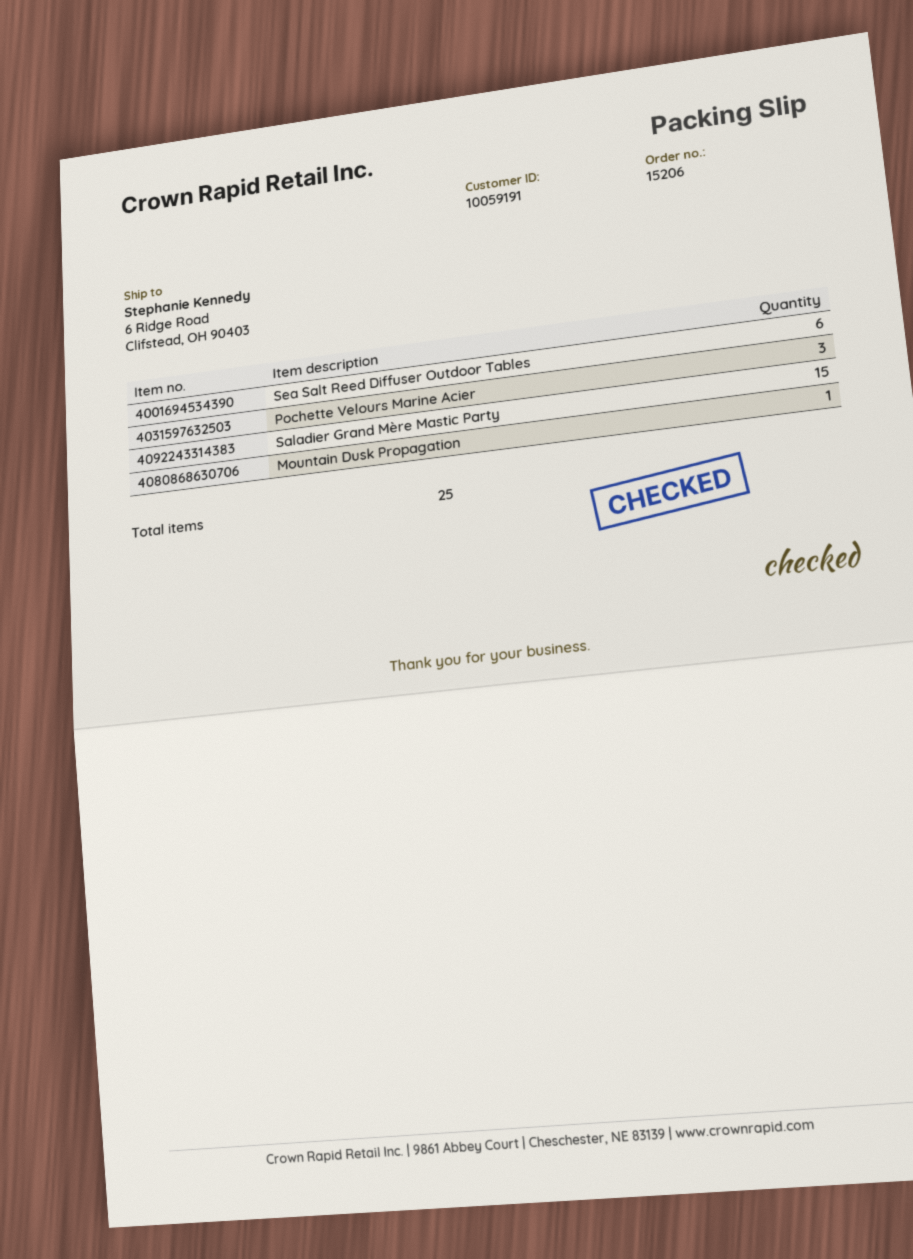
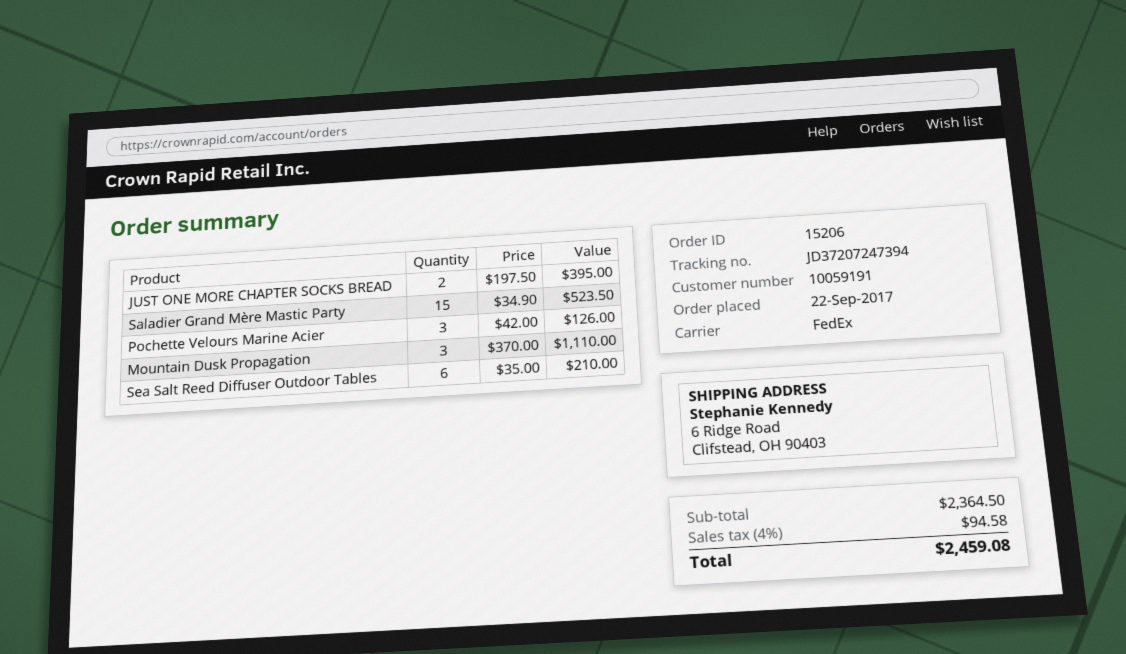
Mountain Dusk Propagation: 1 -> 3
JUST ONE MORE CHAPTER SOCKS BREAD: none -> 2

